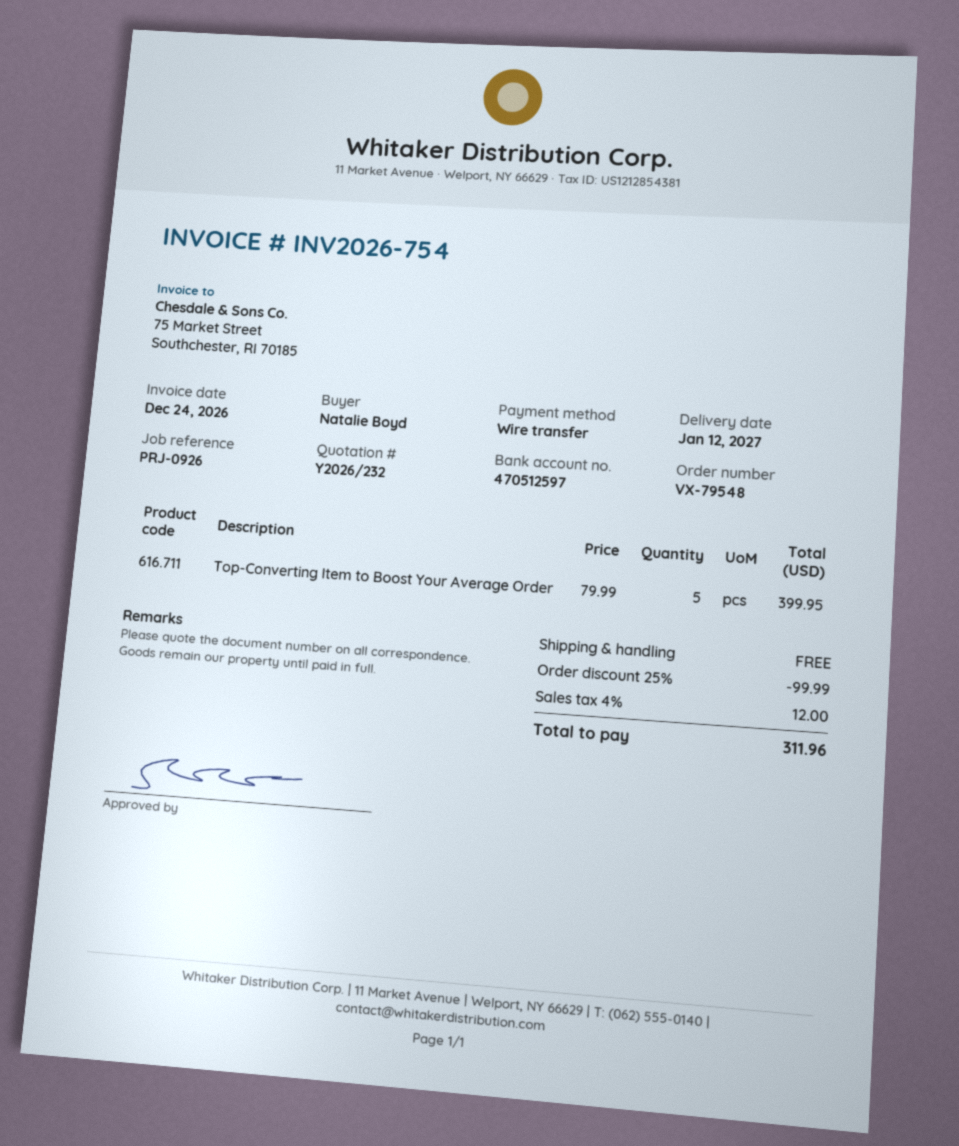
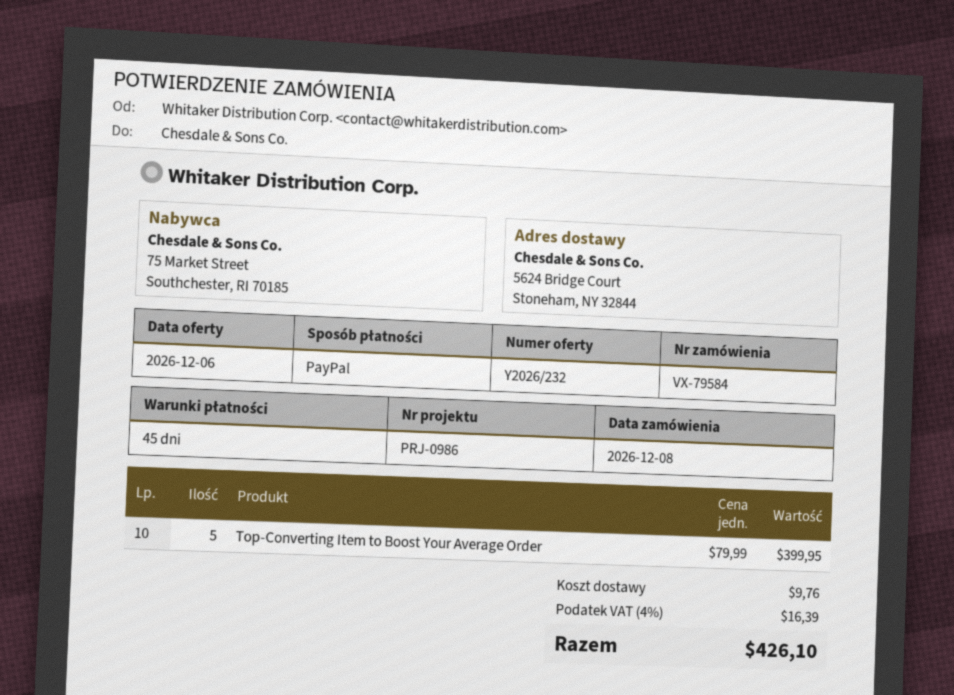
order number: VX-79548 -> VX-79584
reference: PRJ-0926 -> PRJ-0986
payment method: bank transfer -> PayPal
discount: 25% = 99.99 -> none
shipping: 0.00 -> 9.76
tax: 4% = 12.00 -> 4% = 16.39
total: 311.96 -> 426.10

